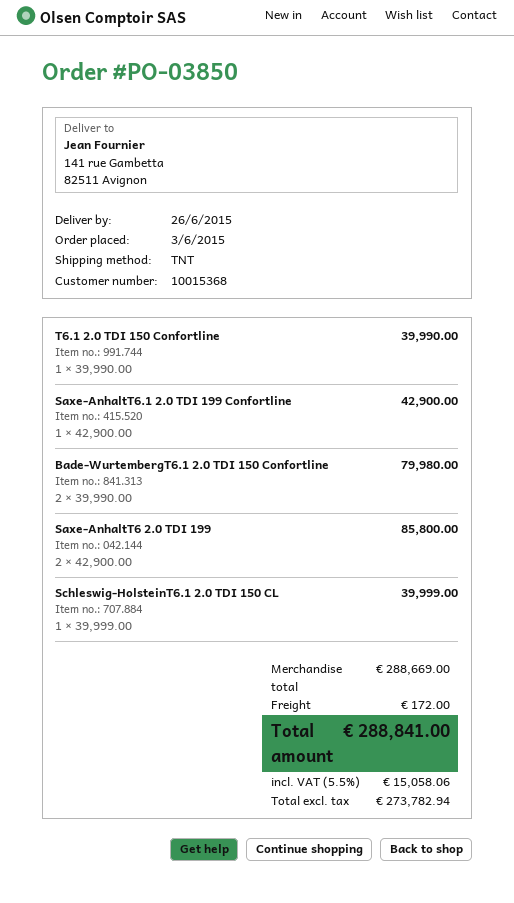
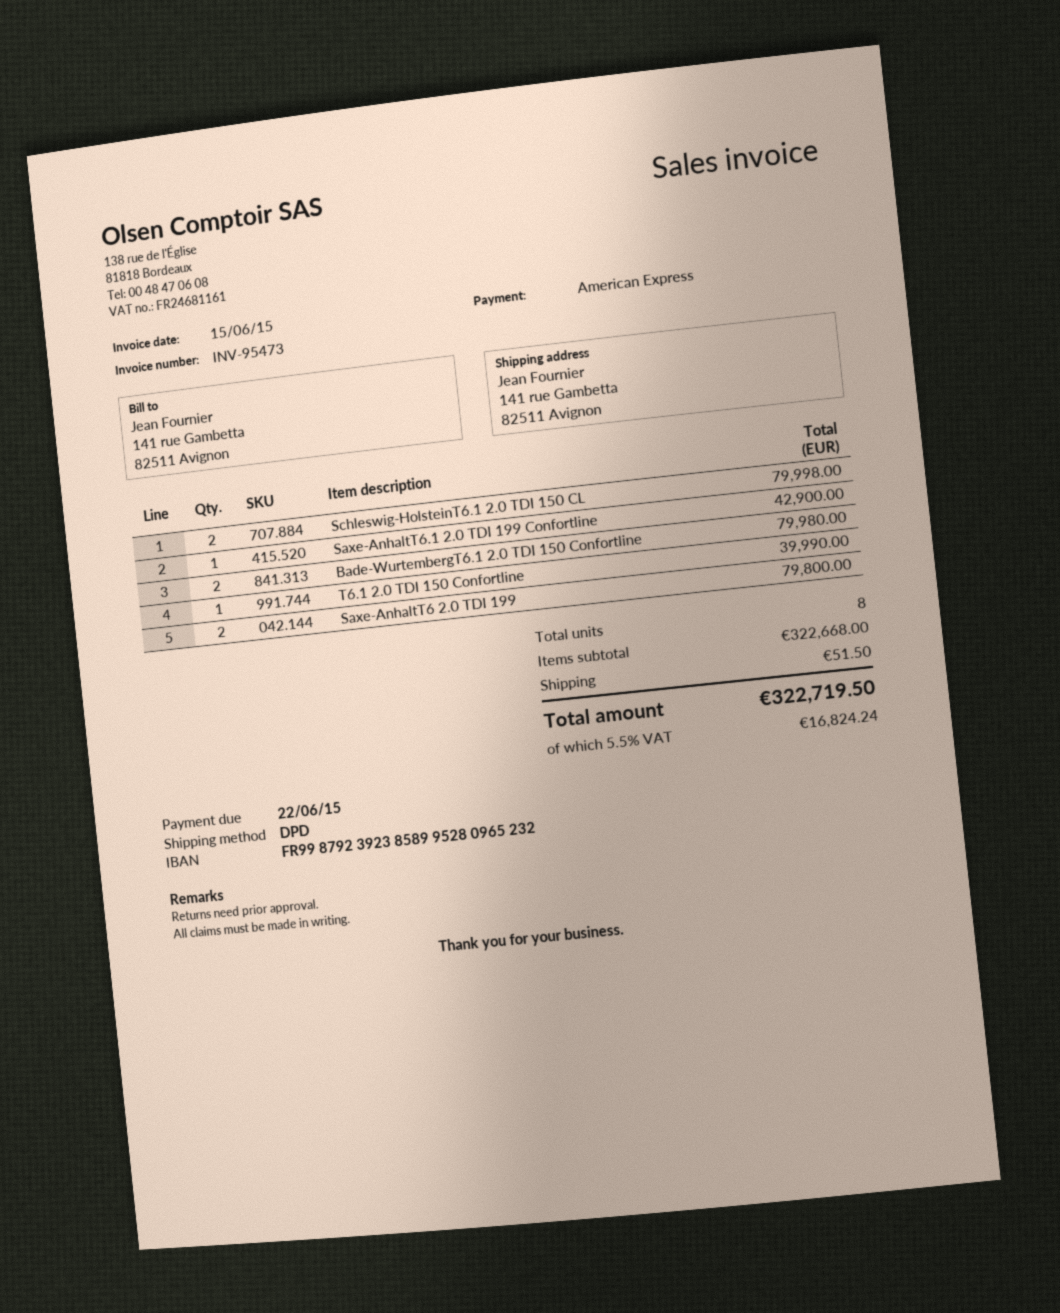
shipping method: TNT -> DPD
Saxe-AnhaltT6 2.0 TDI 199: 2 for 85800.00 -> 2 for 79800.00
Schleswig-HolsteinT6.1 2.0 TDI 150 CL: 1 for 39999.00 -> 2 for 79998.00
subtotal: 288669.00 -> 322668.00
shipping: 172.00 -> 51.50
tax: 5.5% = 15058.06 -> 5.5% = 16824.24
total: 288841.00 -> 322719.50

